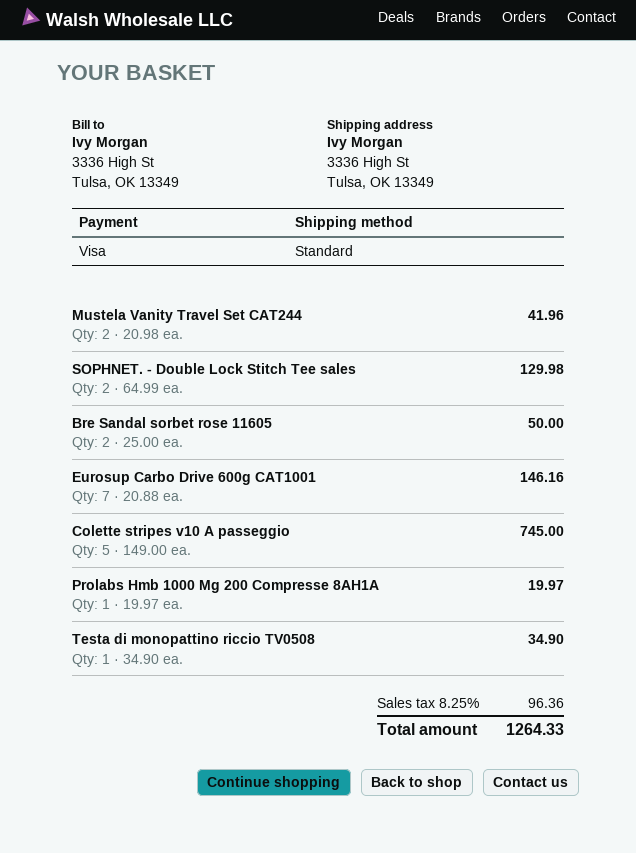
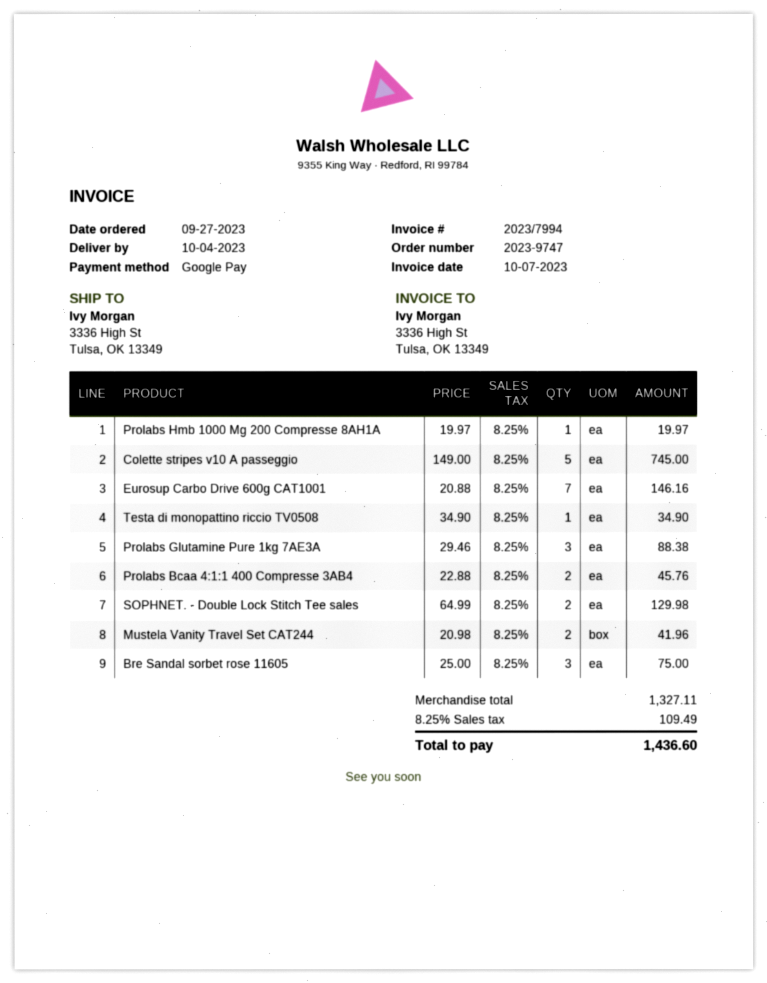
payment method: Visa -> Google Pay
Bre Sandal sorbet rose 11605: 2 x 25.00 = 50.00 -> 3 x 25.00 = 75.00
Prolabs Glutamine Pure 1kg 7AE3A: none -> 3 x 29.46 = 88.38
Prolabs Bcaa 4:1:1 400 Compresse 3AB4: none -> 2 x 22.88 = 45.76
tax: 8.25% = 96.36 -> 8.25% = 109.49
total: 1264.33 -> 1436.60

